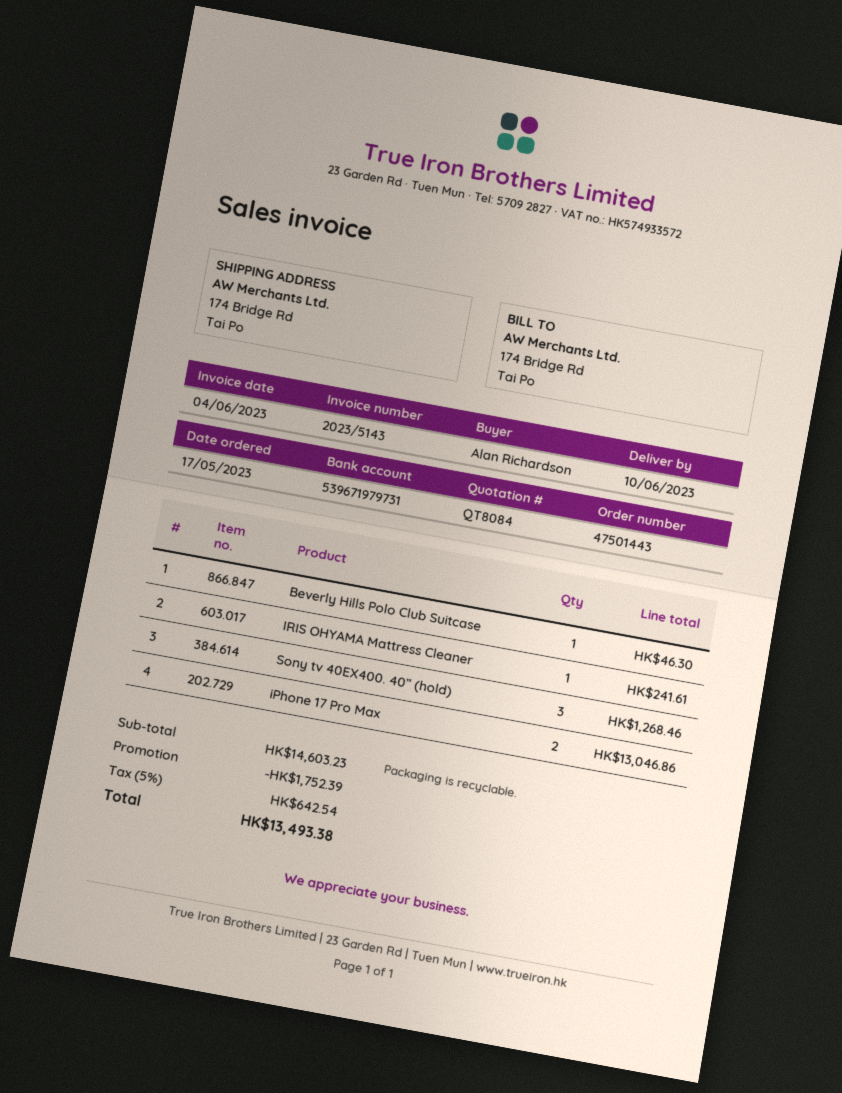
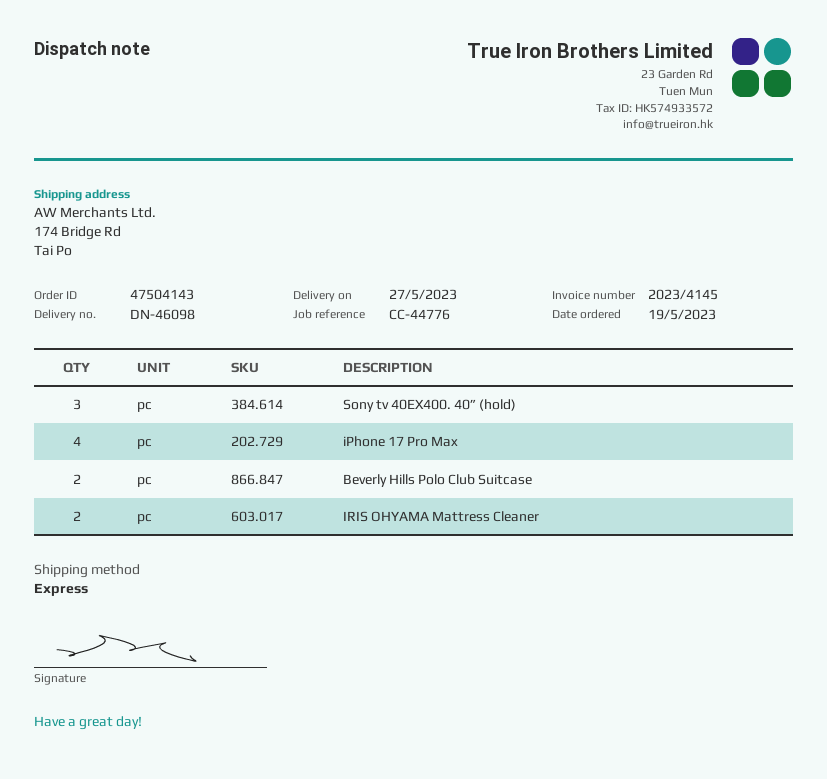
order number: 47501443 -> 47504143
order date: 2023-05-17 -> 2023-05-19
delivery date: 2023-06-10 -> 2023-05-27
invoice number: 2023/5143 -> 2023/4145
Beverly Hills Polo Club Suitcase: 1 -> 2
IRIS OHYAMA Mattress Cleaner: 1 -> 2
iPhone 17 Pro Max: 2 -> 4

